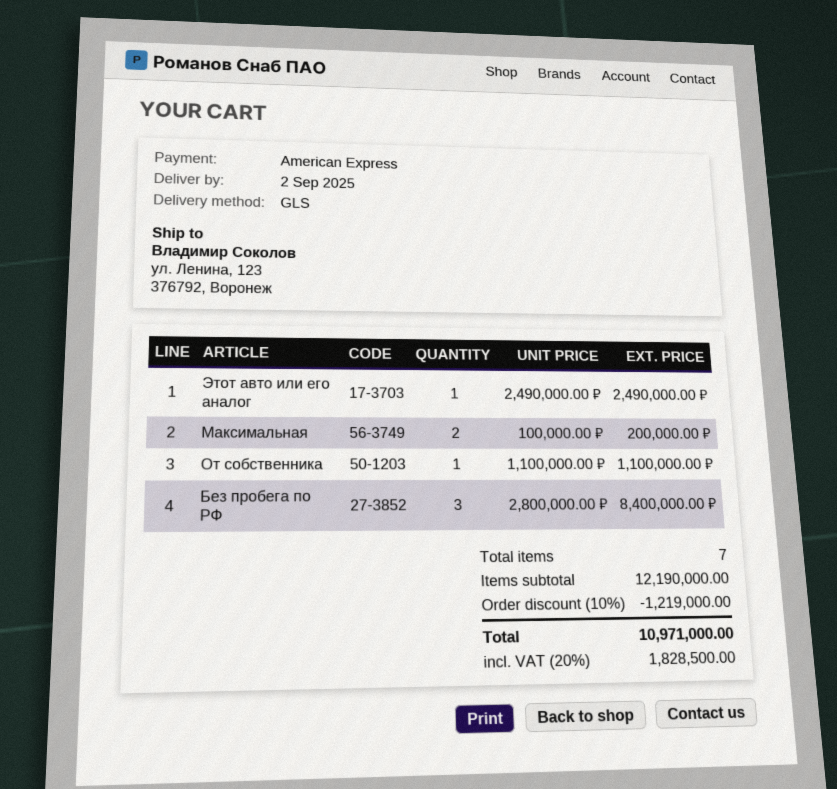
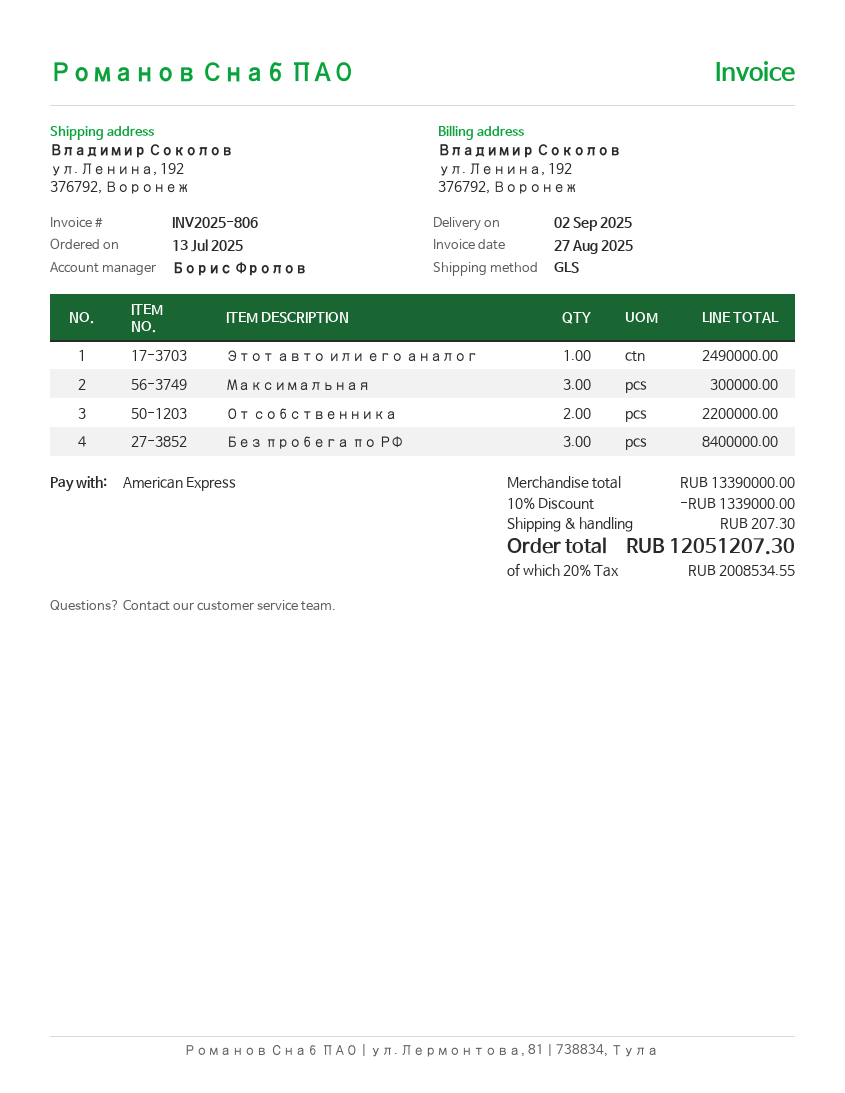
ship to: ул. Ленина, 123, 376792, Воронеж -> ул. Ленина, 192, 376792, Воронеж
Максимальная: 2 for 200000.00 -> 3 for 300000.00
От собственника: 1 for 1100000.00 -> 2 for 2200000.00
subtotal: 12190000.00 -> 13390000.00
discount: 10% = 1219000.00 -> 10% = 1339000.00
shipping: none -> 207.30
tax: 20% = 1828500.00 -> 20% = 2008534.55
total: 10971000.00 -> 12051207.30

